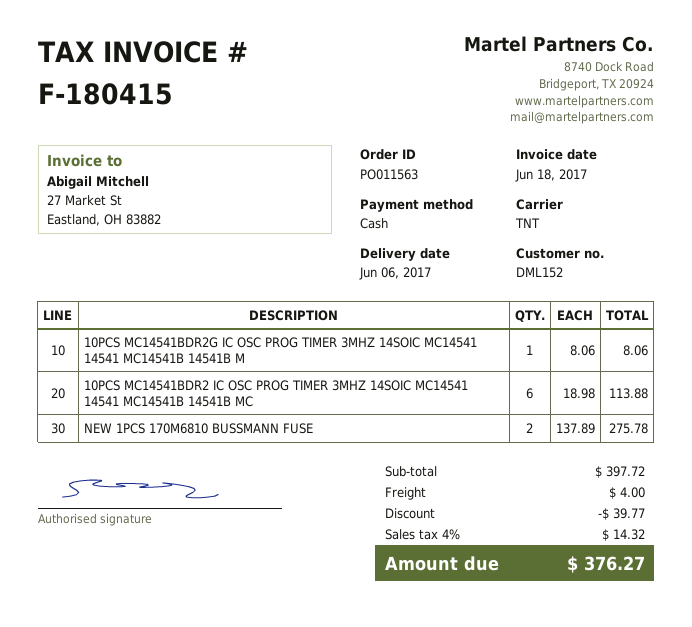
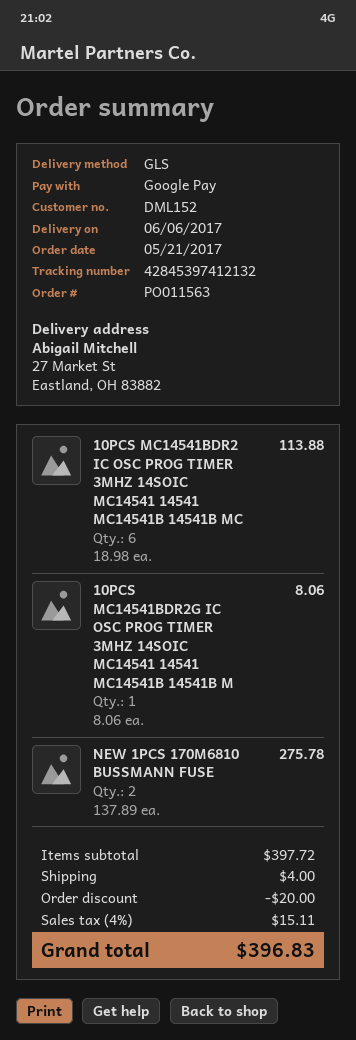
payment method: cash -> Google Pay
shipping method: TNT -> GLS
discount: 39.77 -> 20.00
tax: 4% = 14.32 -> 4% = 15.11
total: 376.27 -> 396.83

